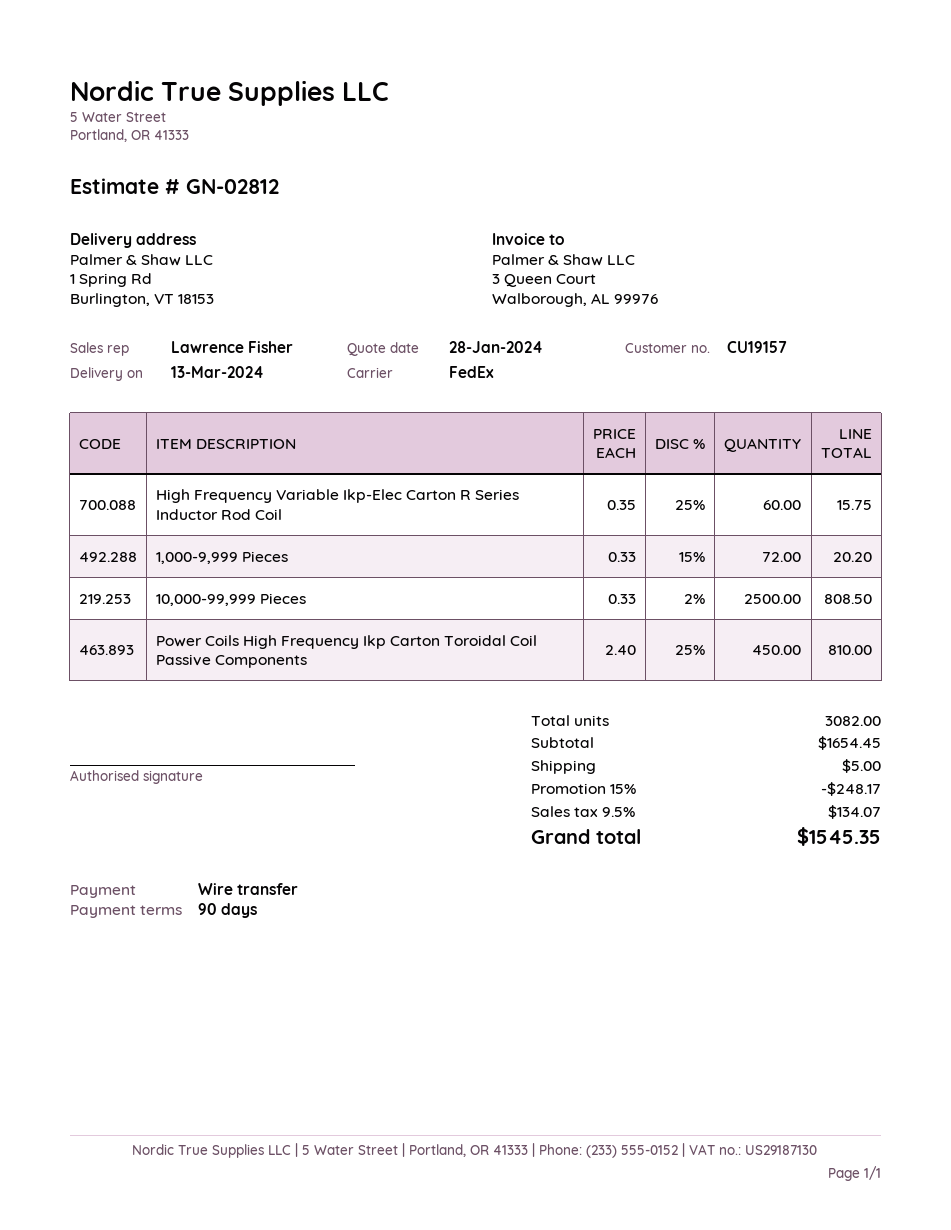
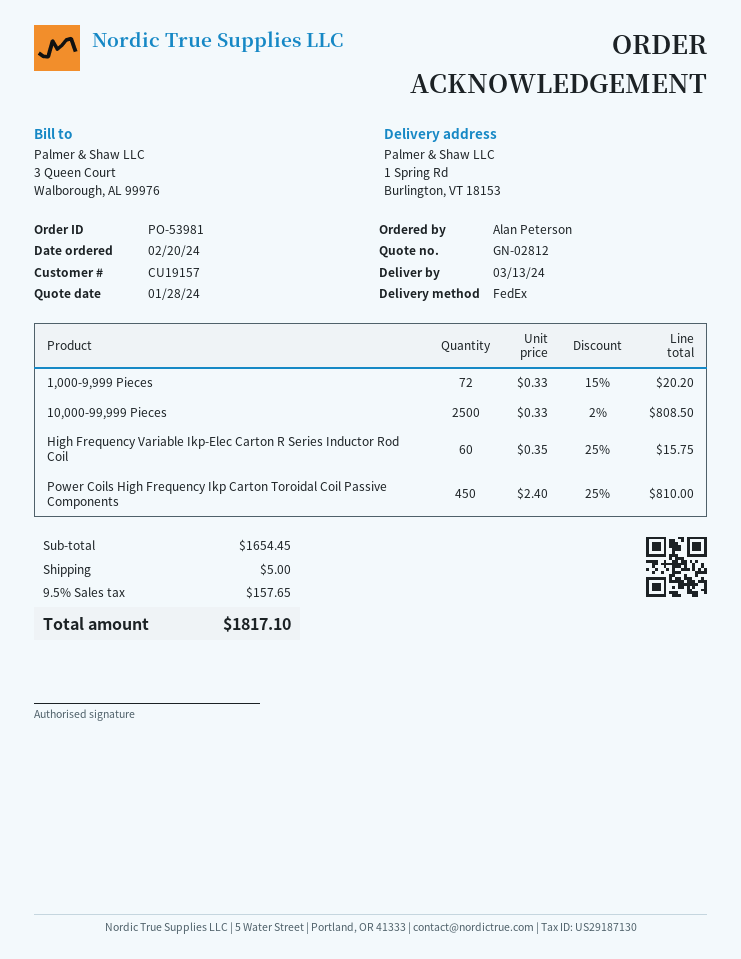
discount: 15% = 248.17 -> none
tax: 9.5% = 134.07 -> 9.5% = 157.65
total: 1545.35 -> 1817.10

